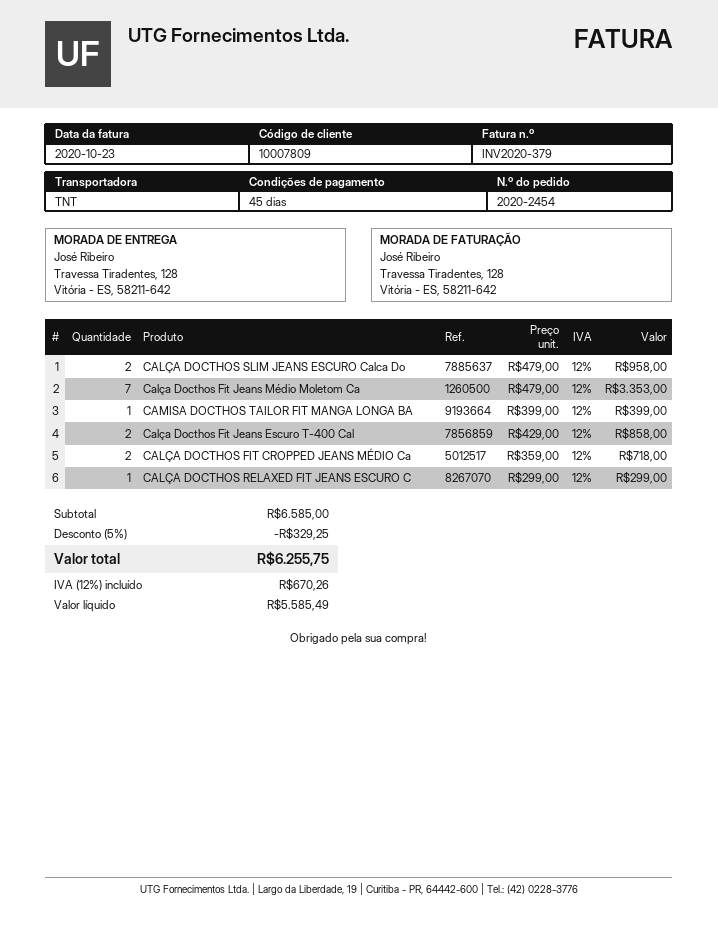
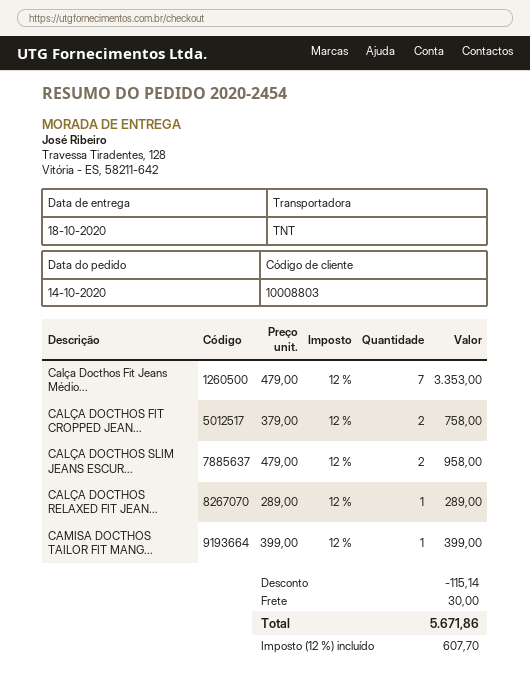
customer number: 10007809 -> 10008803
Calça Docthos Fit Jeans Escuro T-400 Cal: 2 x 429.00 = 858.00 -> none
CALÇA DOCTHOS FIT CROPPED JEANS MÉDIO Ca: 2 x 359.00 = 718.00 -> 2 x 379.00 = 758.00
CALÇA DOCTHOS RELAXED FIT JEANS ESCURO C: 1 x 299.00 = 299.00 -> 1 x 289.00 = 289.00
discount: 329.25 -> 115.14
shipping: none -> 30.00
tax: 12% = 670.26 -> 12% = 607.70
total: 6255.75 -> 5671.86

